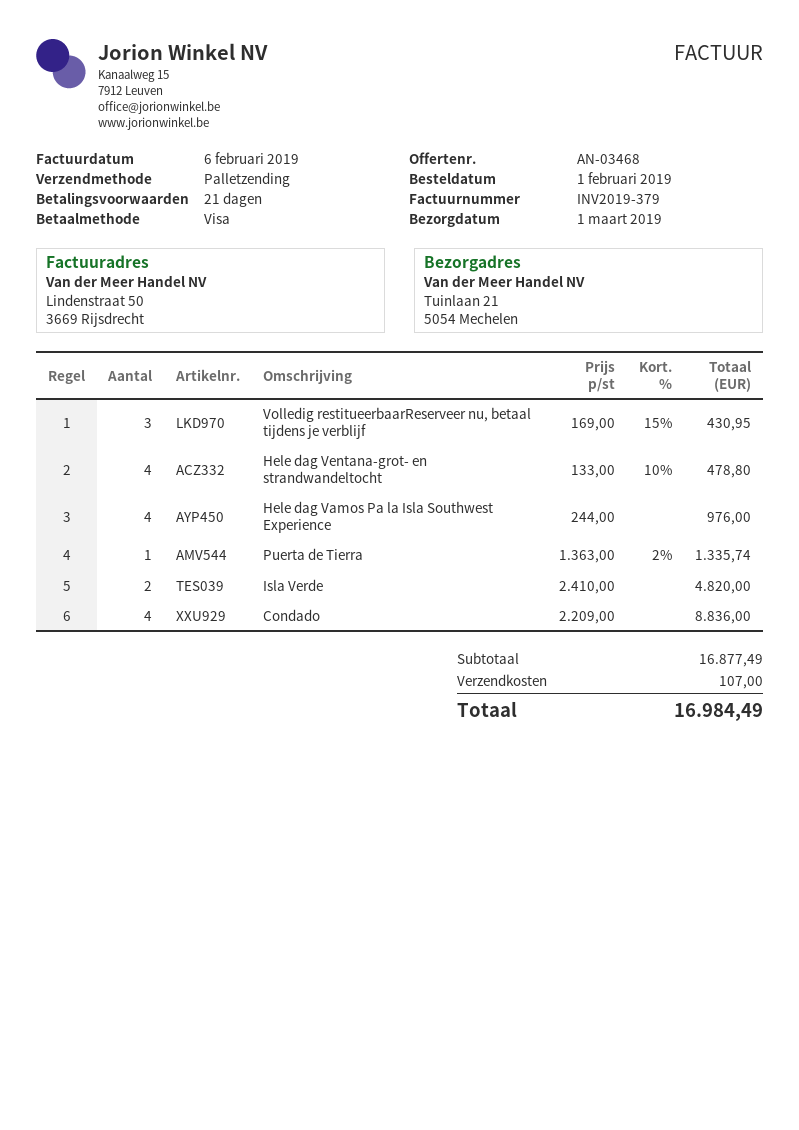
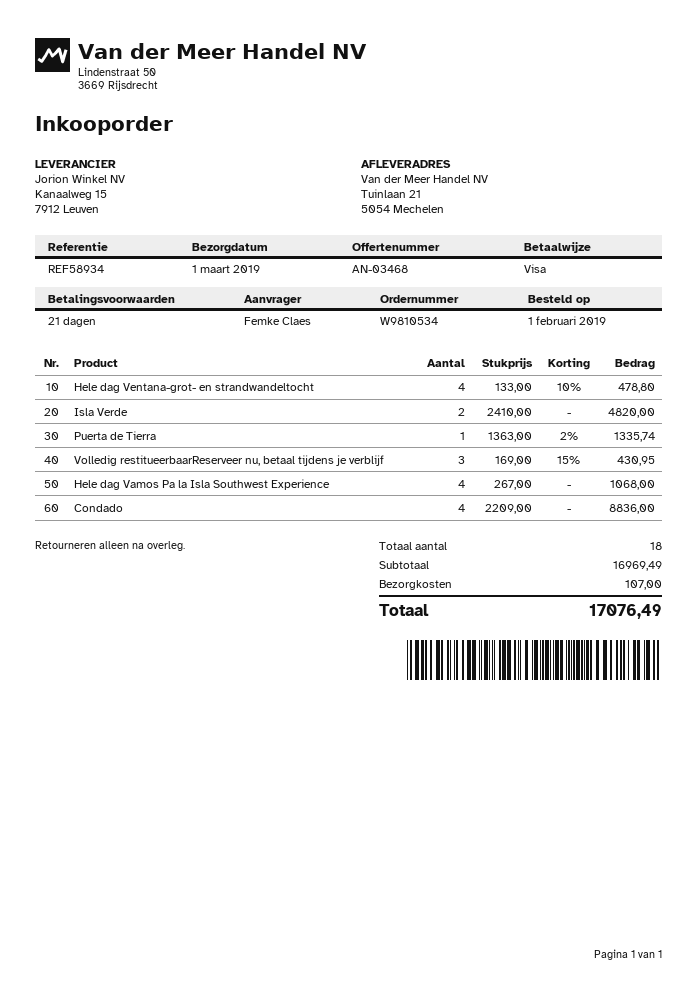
Hele dag Vamos Pa la Isla Southwest Experience: 4 x 244.00 = 976.00 -> 4 x 267.00 = 1068.00
subtotal: 16877.49 -> 16969.49
total: 16984.49 -> 17076.49

